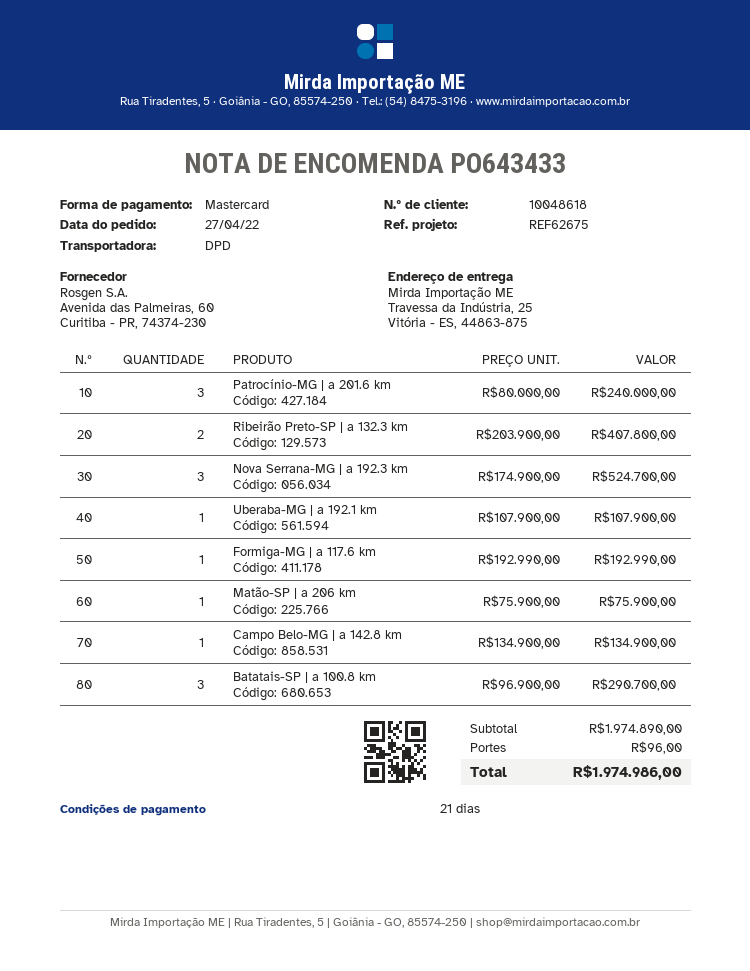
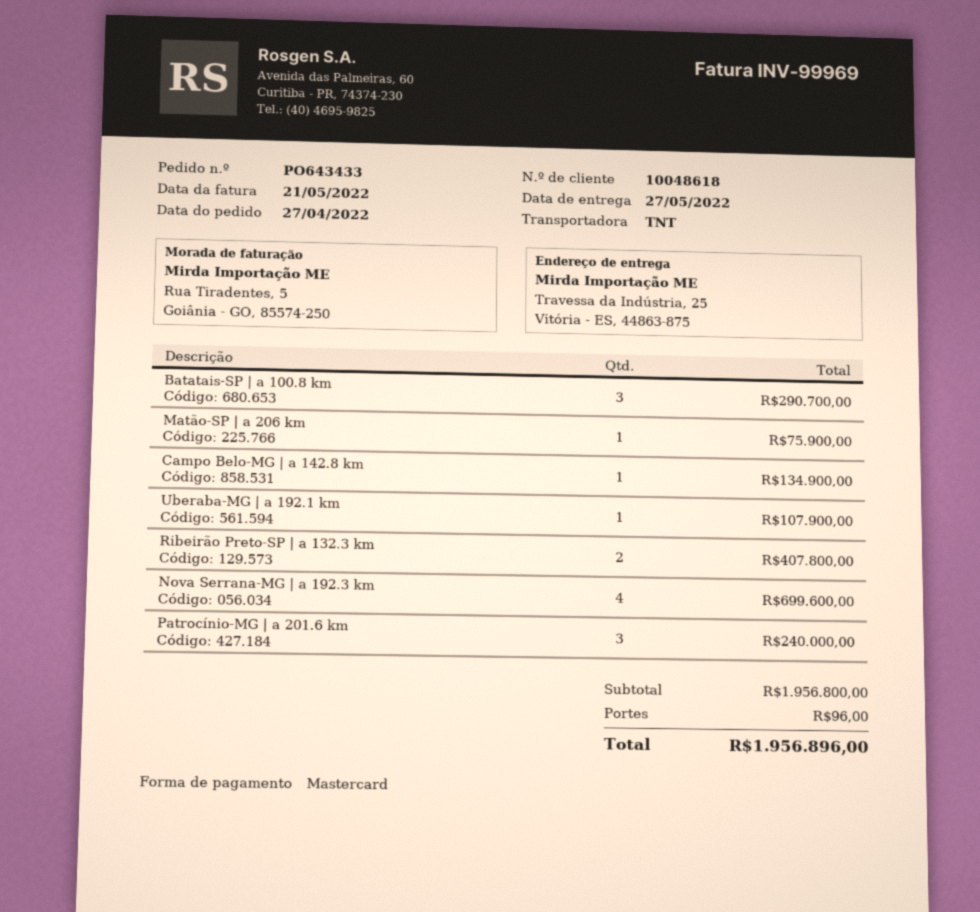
shipping method: DPD -> TNT
Nova Serrana-MG | a 192.3 km: 3 for 524700.00 -> 4 for 699600.00
Formiga-MG | a 117.6 km: 1 for 192990.00 -> none
subtotal: 1974890.00 -> 1956800.00
total: 1974986.00 -> 1956896.00

